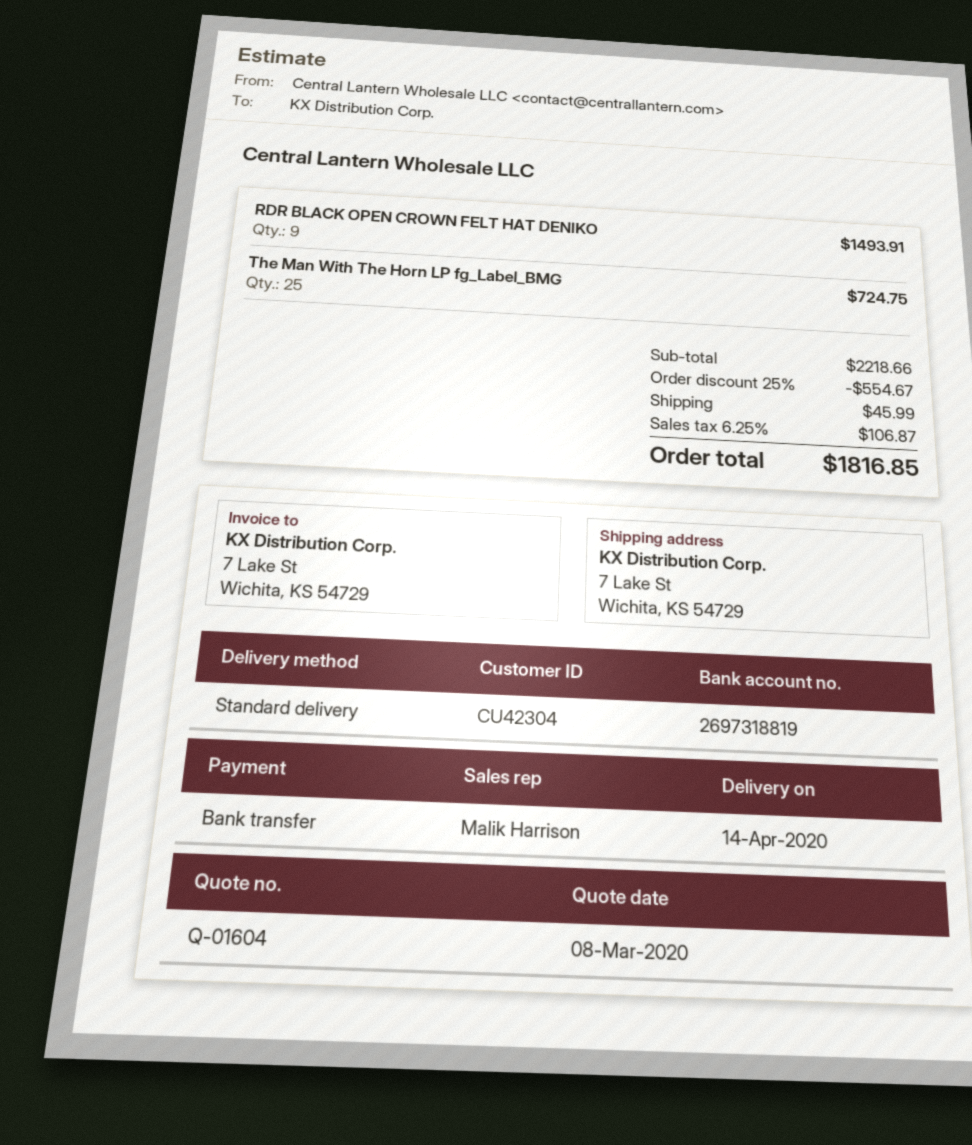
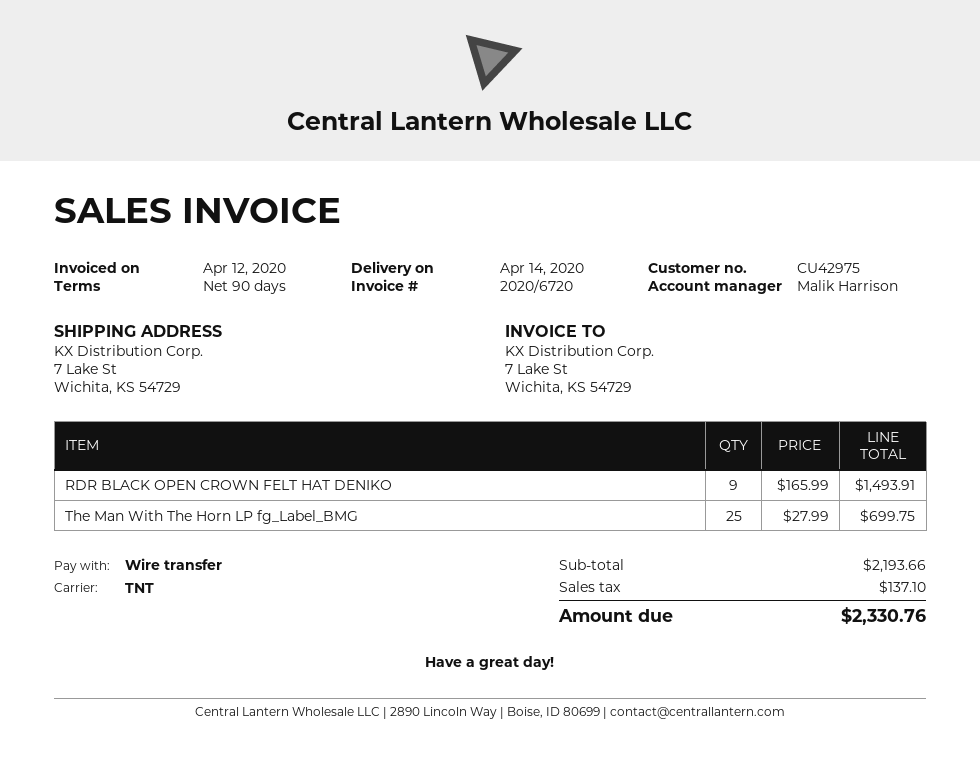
customer number: CU42304 -> CU42975
shipping method: standard -> TNT
The Man With The Horn LP fg_Label_BMG: 25 for 724.75 -> 25 for 699.75
subtotal: 2218.66 -> 2193.66
discount: 25% = 554.67 -> none
shipping: 45.99 -> none
tax: 106.87 -> 137.10
total: 1816.85 -> 2330.76

